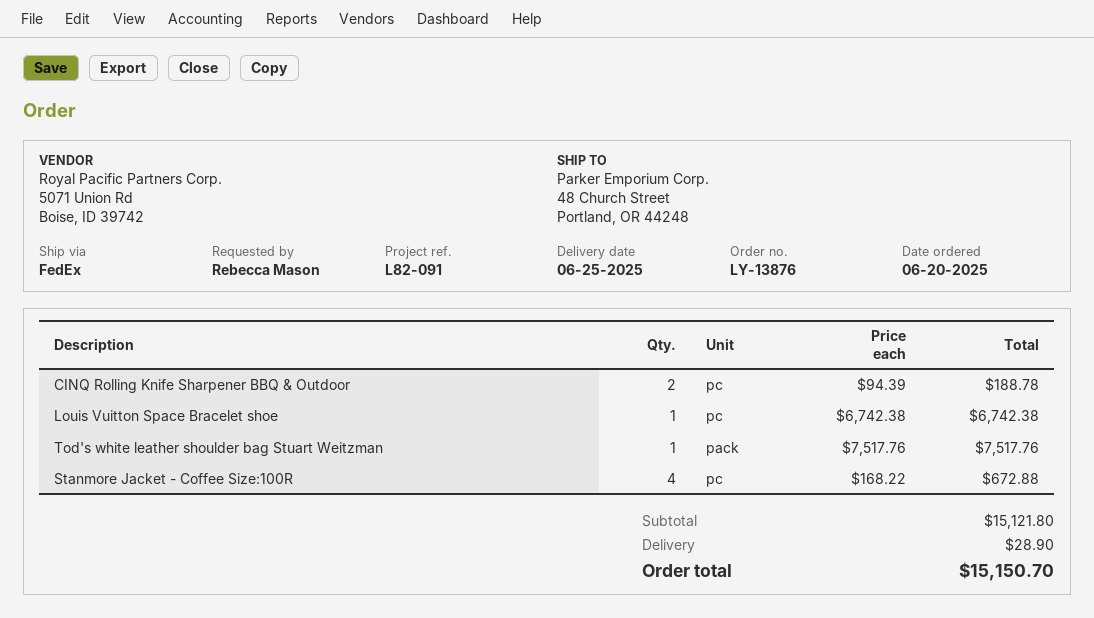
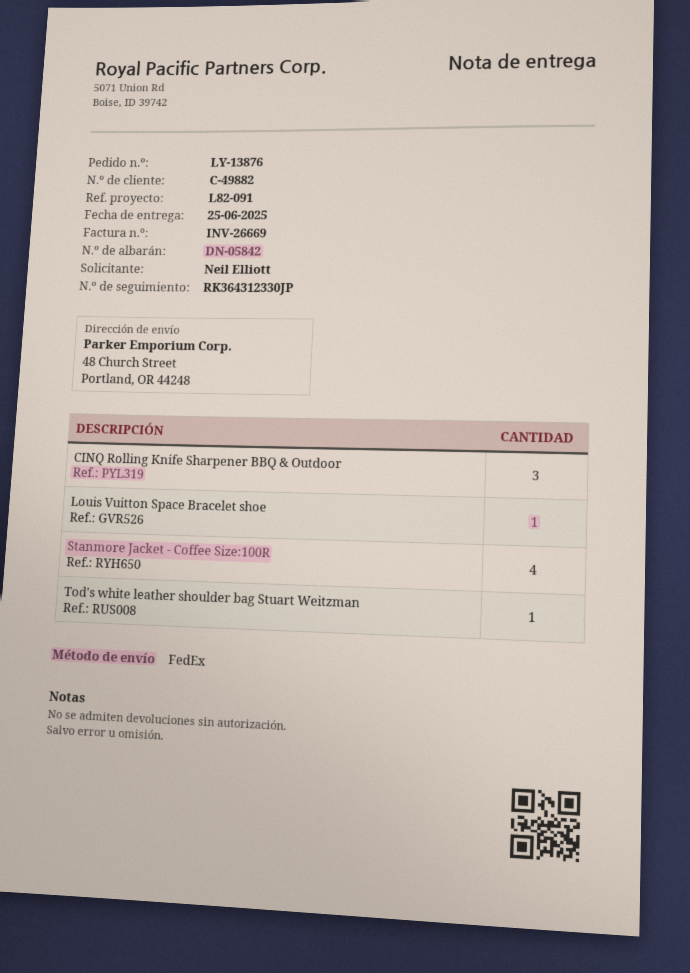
ordered by: Rebecca Mason -> Neil Elliott
CINQ Rolling Knife Sharpener BBQ & Outdoor: 2 -> 3

